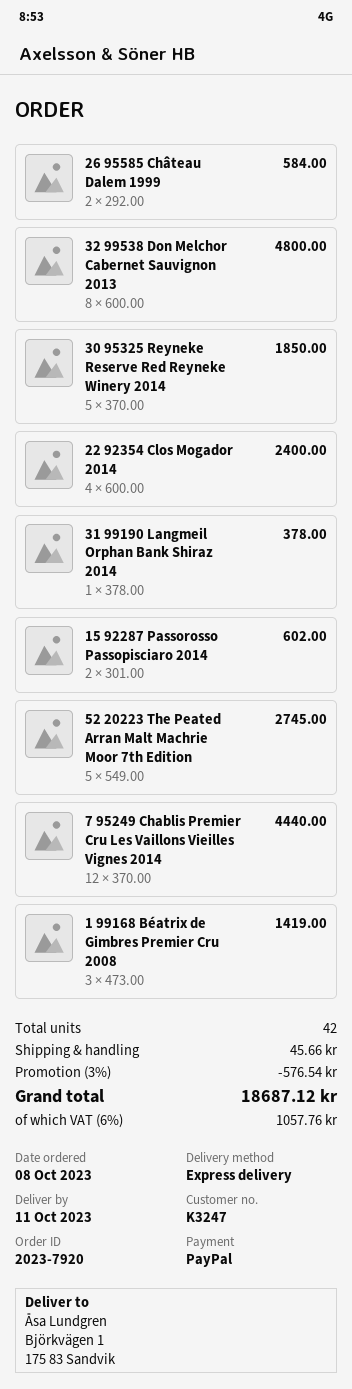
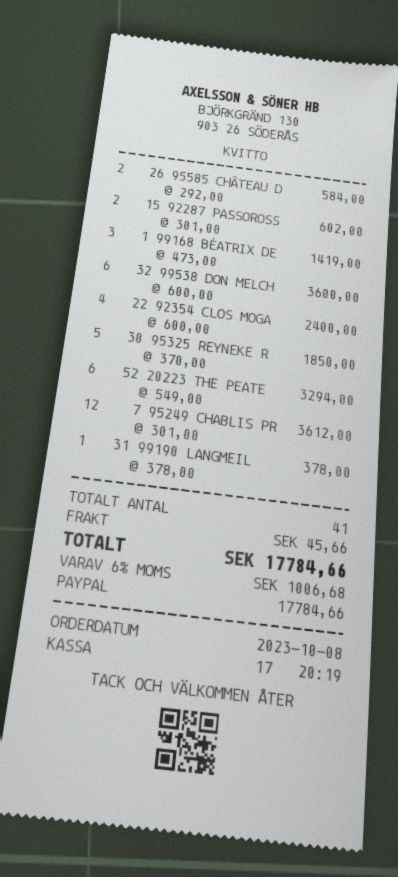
32 99538 Don Melchor Cabernet Sauvignon 2013: 8 x 600.00 = 4800.00 -> 6 x 600.00 = 3600.00
52 20223 The Peated Arran Malt Machrie Moor 7th Edition: 5 x 549.00 = 2745.00 -> 6 x 549.00 = 3294.00
7 95249 Chablis Premier Cru Les Vaillons Vieilles Vignes 2014: 12 x 370.00 = 4440.00 -> 12 x 301.00 = 3612.00
total quantity: 42 -> 41
discount: 3% = 576.54 -> none
tax: 6% = 1057.76 -> 6% = 1006.68
total: 18687.12 -> 17784.66

